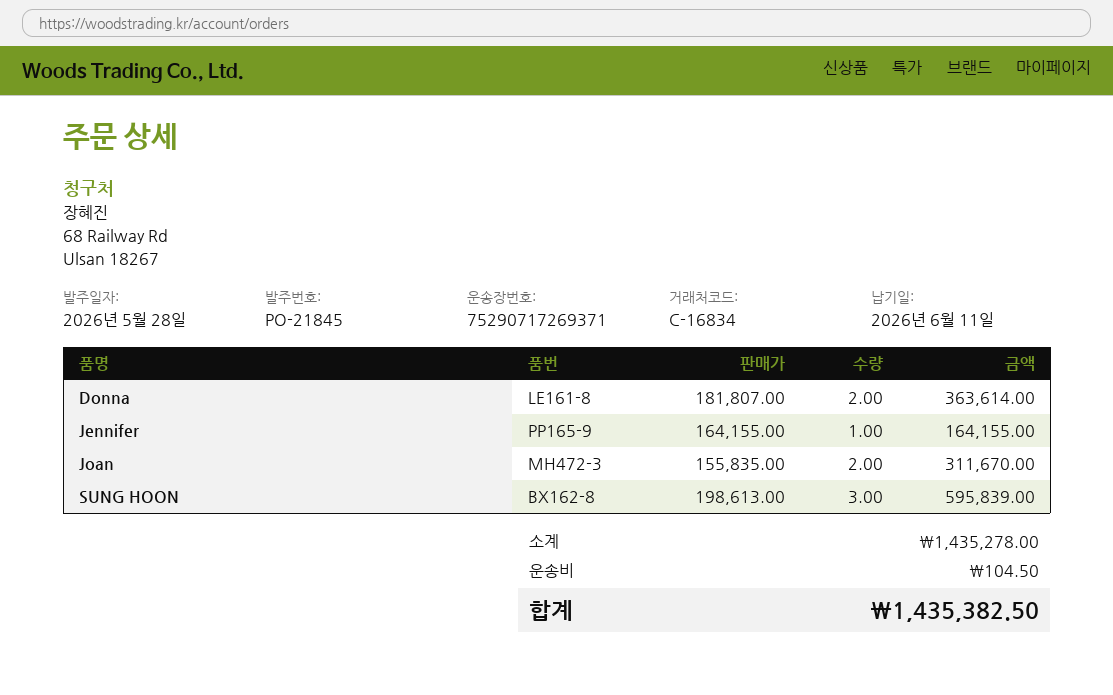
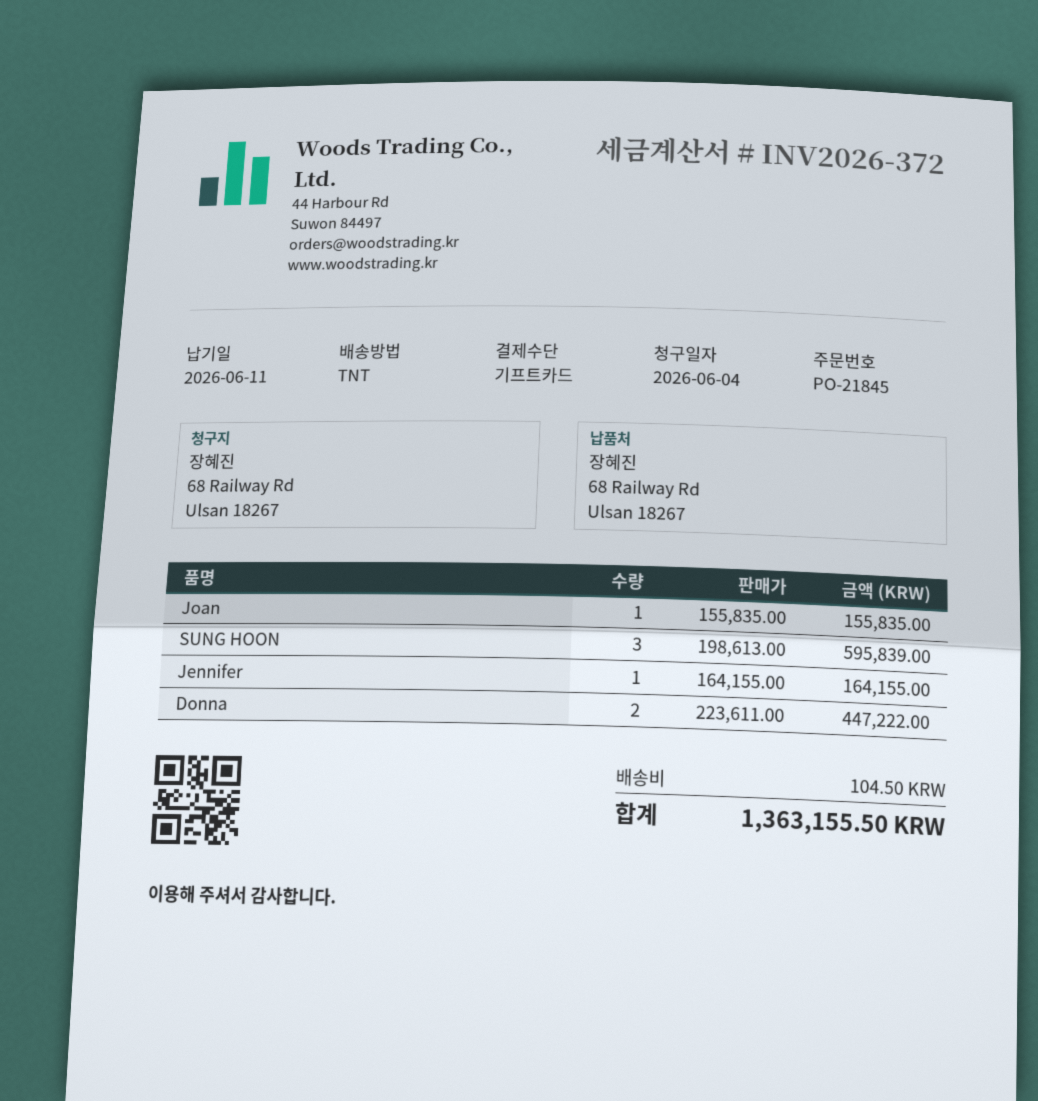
Donna: 2 x 181807.00 = 363614.00 -> 2 x 223611.00 = 447222.00
Joan: 2 x 155835.00 = 311670.00 -> 1 x 155835.00 = 155835.00
total: 1435382.50 -> 1363155.50

